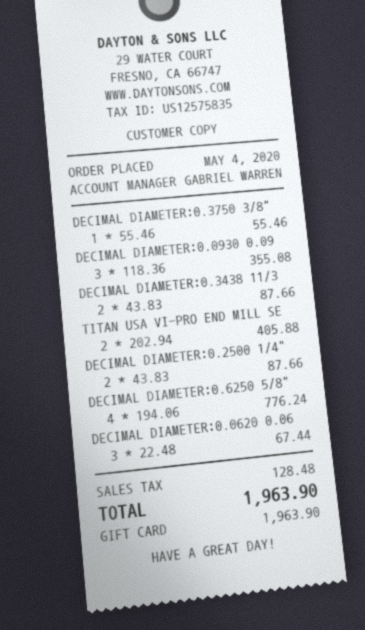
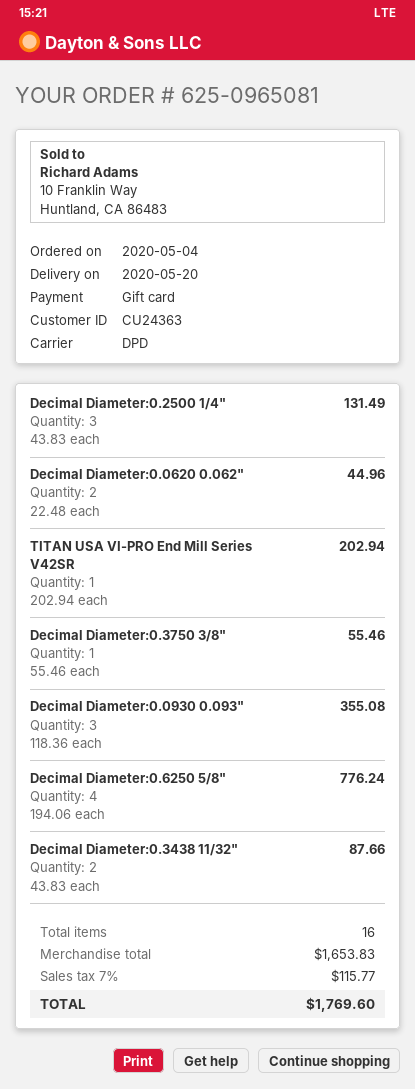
TITAN USA VI-PRO END MILL SE: 2 x 202.94 = 405.88 -> 1 x 202.94 = 202.94
DECIMAL DIAMETER:0.2500 1/4": 2 x 43.83 = 87.66 -> 3 x 43.83 = 131.49
DECIMAL DIAMETER:0.0620 0.06: 3 x 22.48 = 67.44 -> 2 x 22.48 = 44.96
tax: 128.48 -> 115.77
total: 1963.90 -> 1769.60

